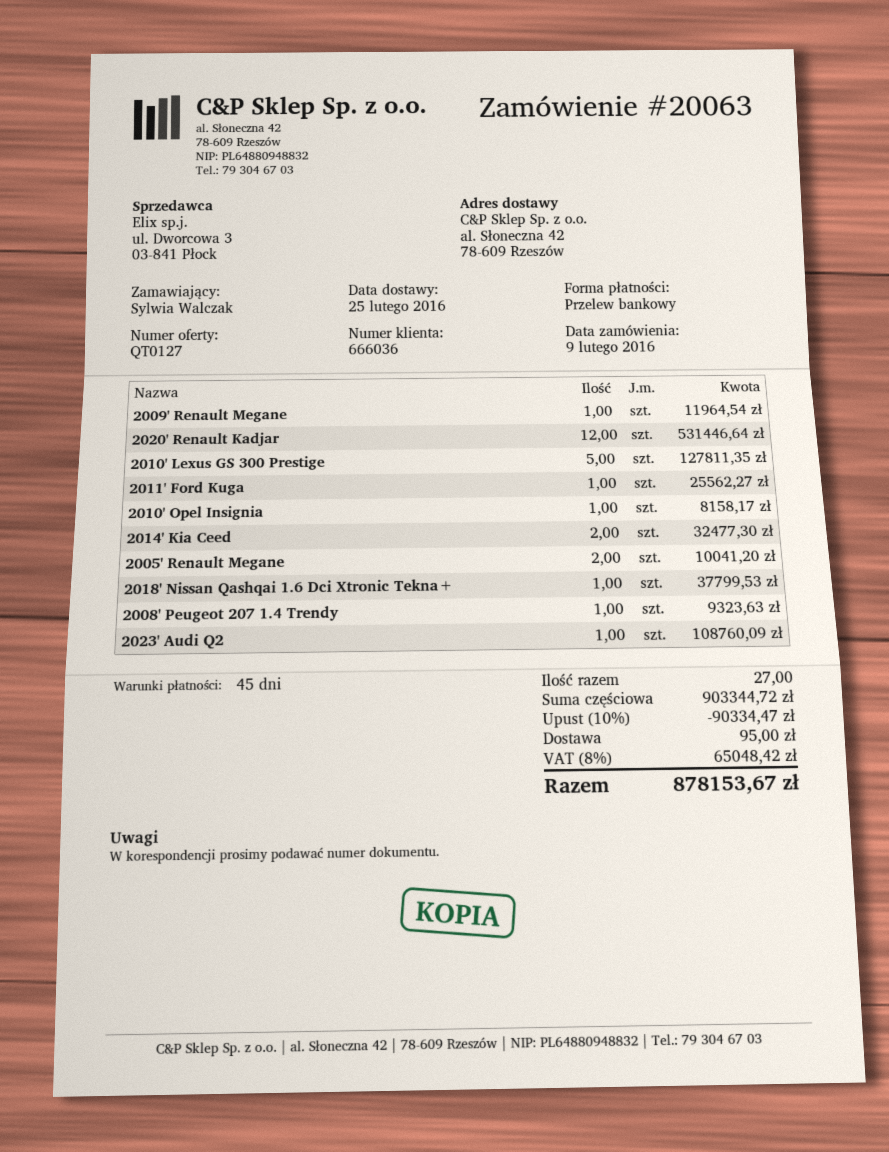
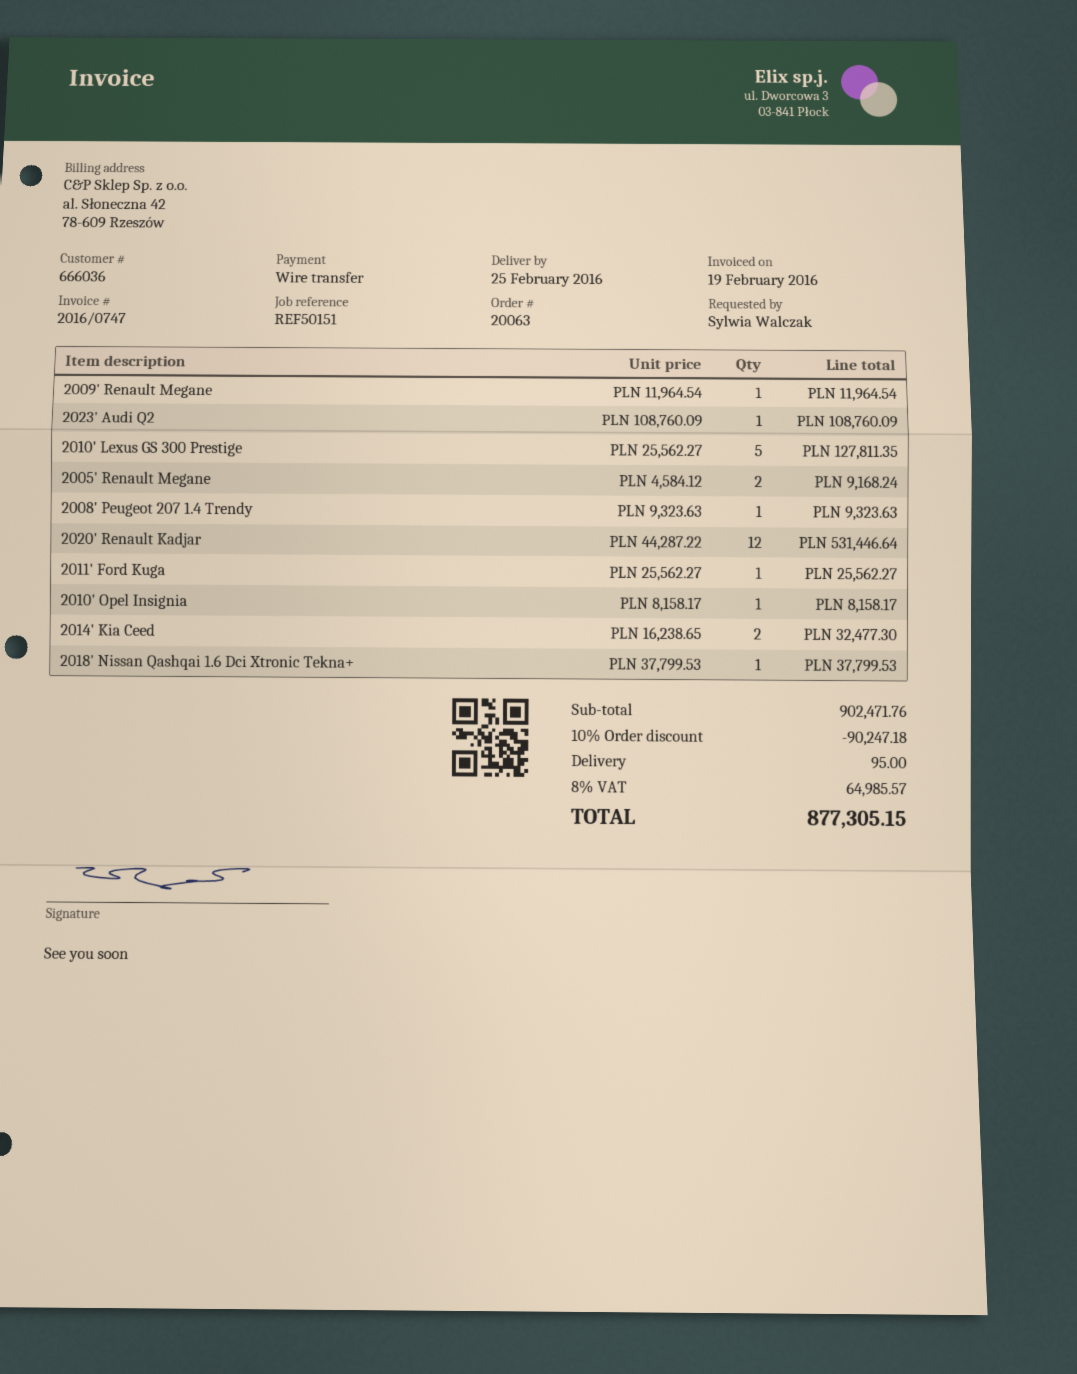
2005' Renault Megane: 2 for 10041.20 -> 2 for 9168.24
subtotal: 903344.72 -> 902471.76
discount: 10% = 90334.47 -> 10% = 90247.18
tax: 8% = 65048.42 -> 8% = 64985.57
total: 878153.67 -> 877305.15

